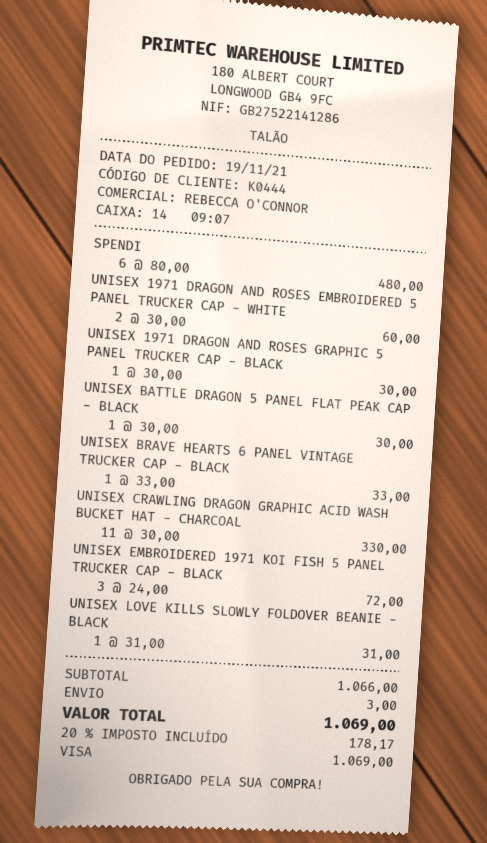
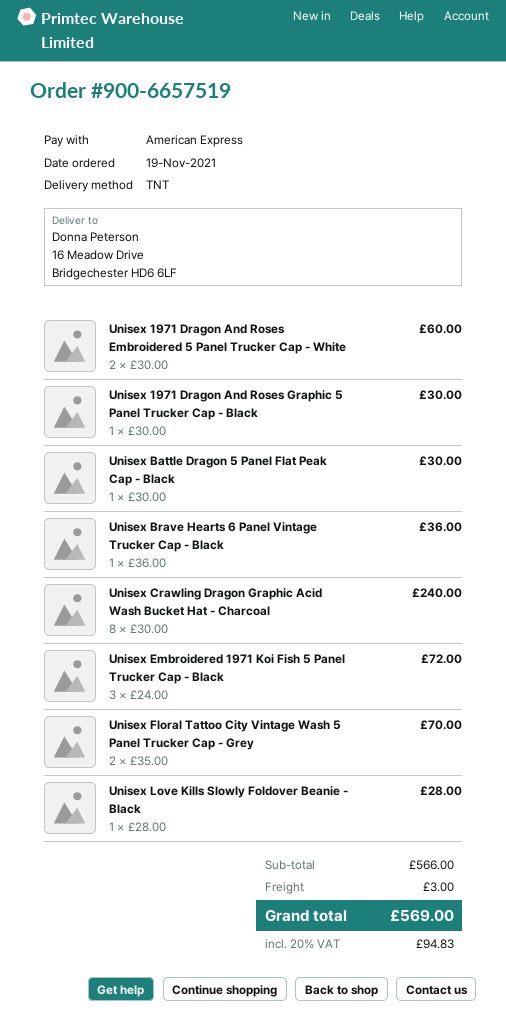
payment method: Visa -> American Express
SPENDI: 6 x 80.00 = 480.00 -> none
UNISEX BRAVE HEARTS 6 PANEL VINTAGE TRUCKER CAP - BLACK: 1 x 33.00 = 33.00 -> 1 x 36.00 = 36.00
UNISEX CRAWLING DRAGON GRAPHIC ACID WASH BUCKET HAT - CHARCOAL: 11 x 30.00 = 330.00 -> 8 x 30.00 = 240.00
UNISEX LOVE KILLS SLOWLY FOLDOVER BEANIE - BLACK: 1 x 31.00 = 31.00 -> 1 x 28.00 = 28.00
Unisex Floral Tattoo City Vintage Wash 5 Panel Trucker Cap - Grey: none -> 2 x 35.00 = 70.00
subtotal: 1066.00 -> 566.00
tax: 20% = 178.17 -> 20% = 94.83
total: 1069.00 -> 569.00

